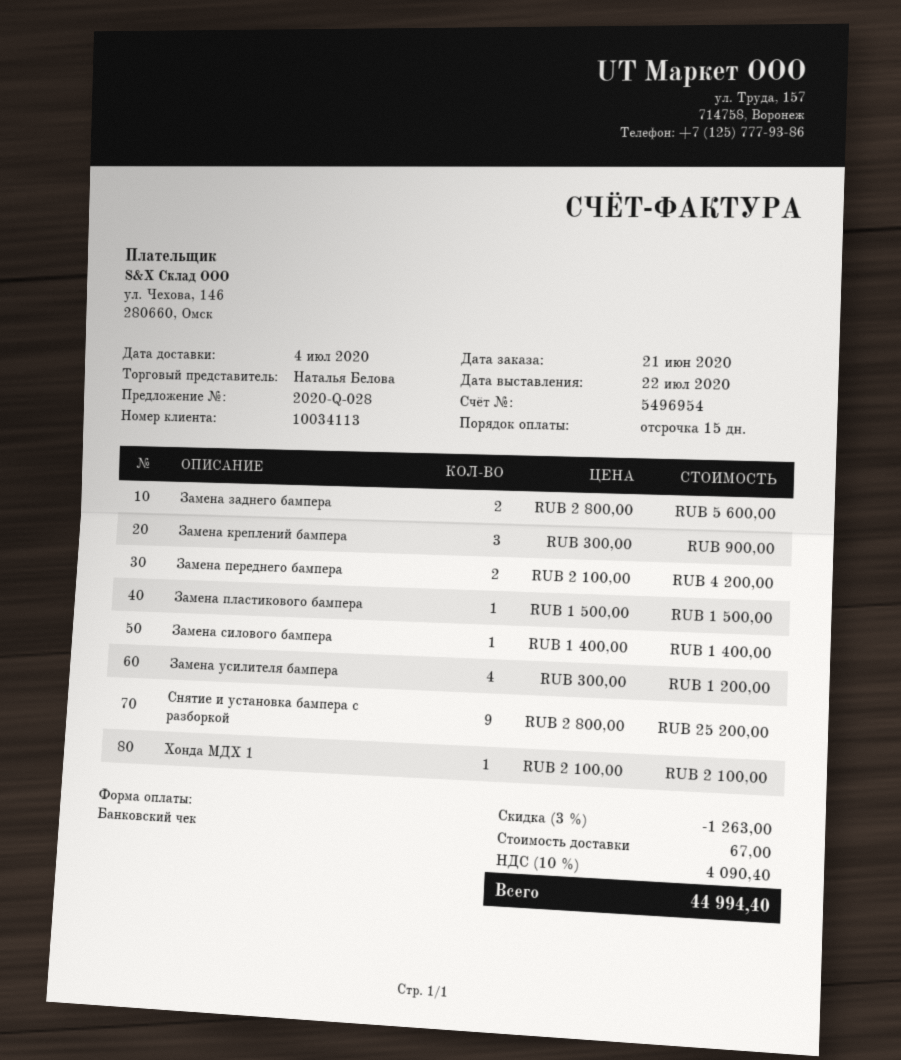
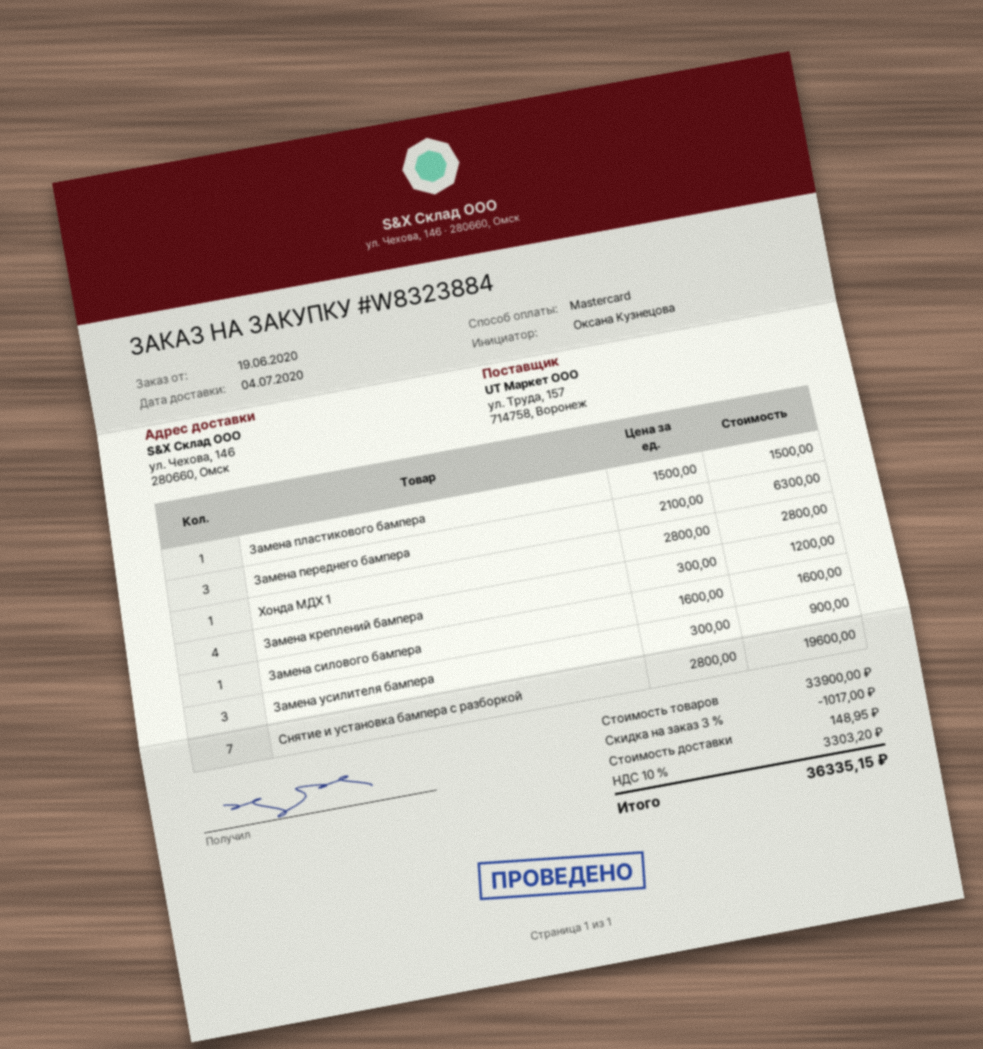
order date: 2020-06-21 -> 2020-06-19
payment method: cheque -> Mastercard
Замена заднего бампера: 2 x 2800.00 = 5600.00 -> none
Замена креплений бампера: 3 x 300.00 = 900.00 -> 4 x 300.00 = 1200.00
Замена переднего бампера: 2 x 2100.00 = 4200.00 -> 3 x 2100.00 = 6300.00
Замена силового бампера: 1 x 1400.00 = 1400.00 -> 1 x 1600.00 = 1600.00
Замена усилителя бампера: 4 x 300.00 = 1200.00 -> 3 x 300.00 = 900.00
Снятие и установка бампера с разборкой: 9 x 2800.00 = 25200.00 -> 7 x 2800.00 = 19600.00
Хонда МДХ 1: 1 x 2100.00 = 2100.00 -> 1 x 2800.00 = 2800.00
discount: 3% = 1263.00 -> 3% = 1017.00
shipping: 67.00 -> 148.95
tax: 10% = 4090.40 -> 10% = 3303.20
total: 44994.40 -> 36335.15

